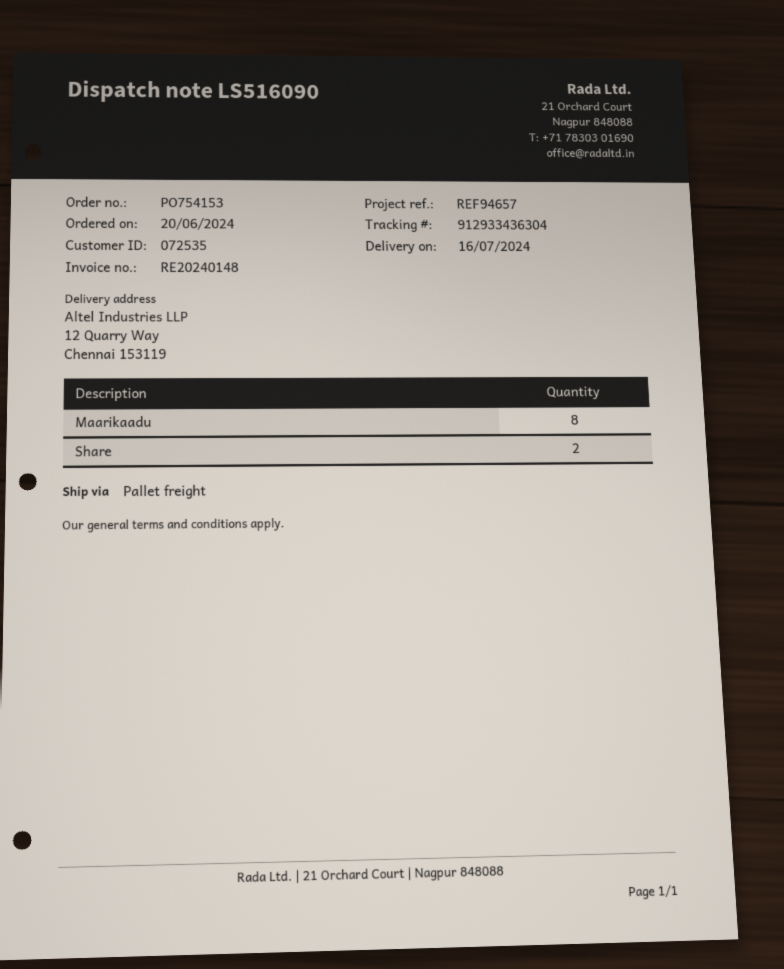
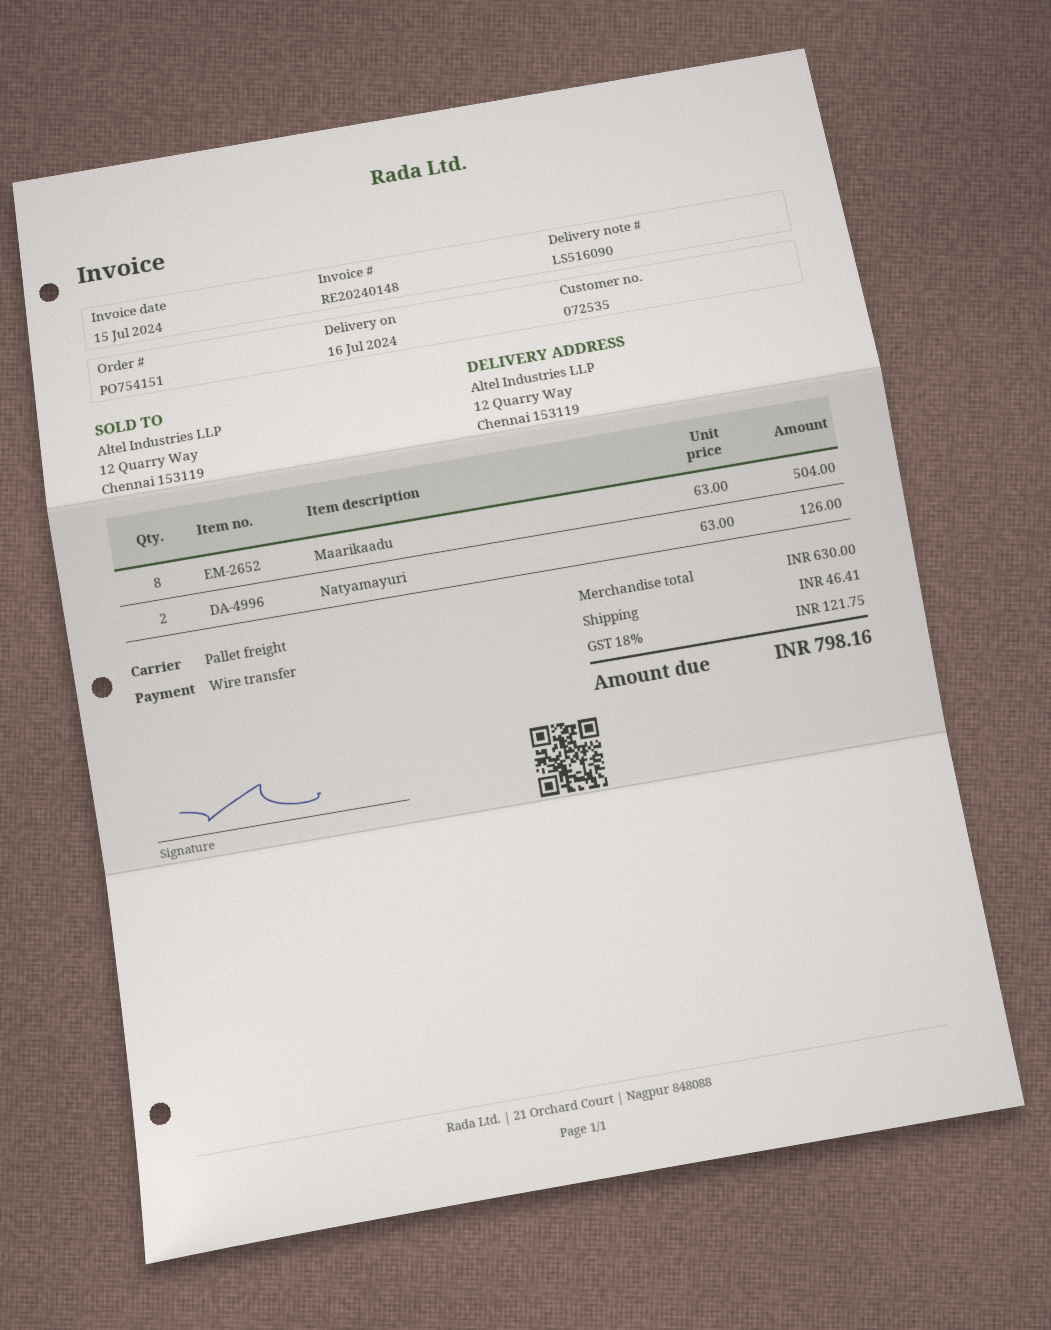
order number: PO754153 -> PO754151
Share: 2 -> none
Natyamayuri: none -> 2

